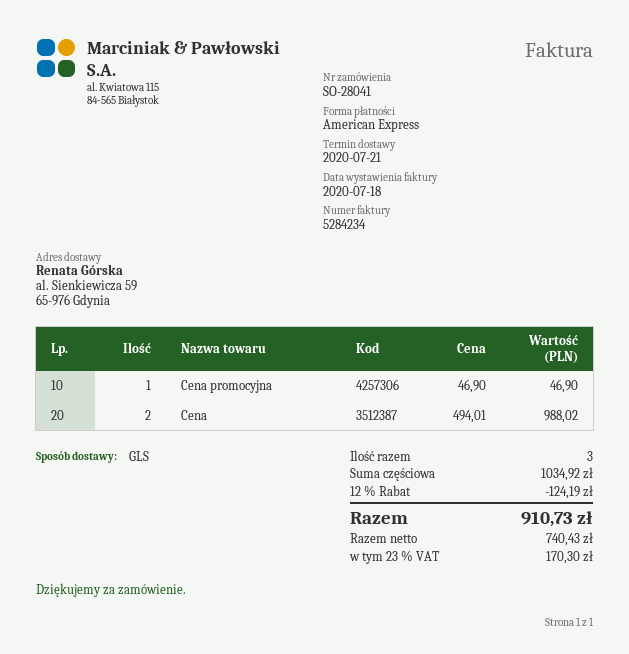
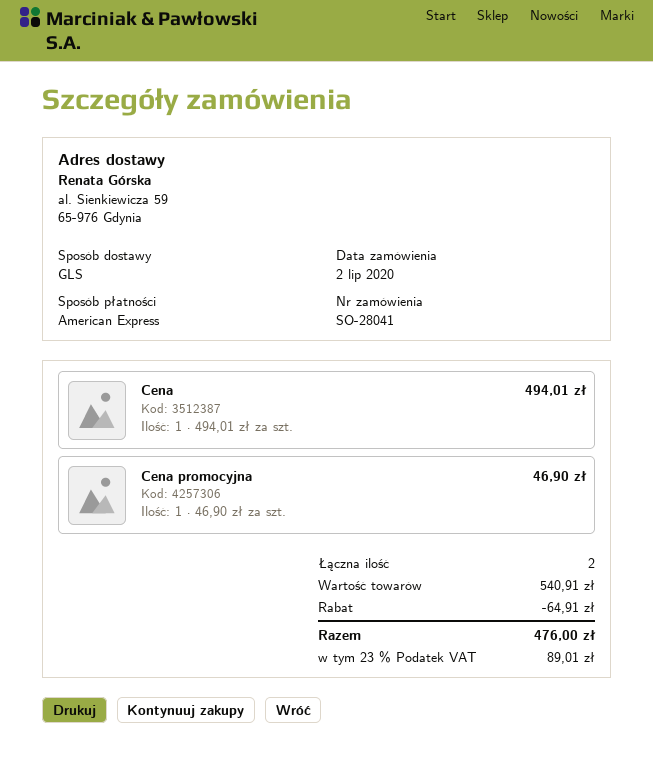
Cena: 2 x 494.01 = 988.02 -> 1 x 494.01 = 494.01
total quantity: 3 -> 2
subtotal: 1034.92 -> 540.91
discount: 124.19 -> 64.91
tax: 23% = 170.30 -> 23% = 89.01
total: 910.73 -> 476.00

